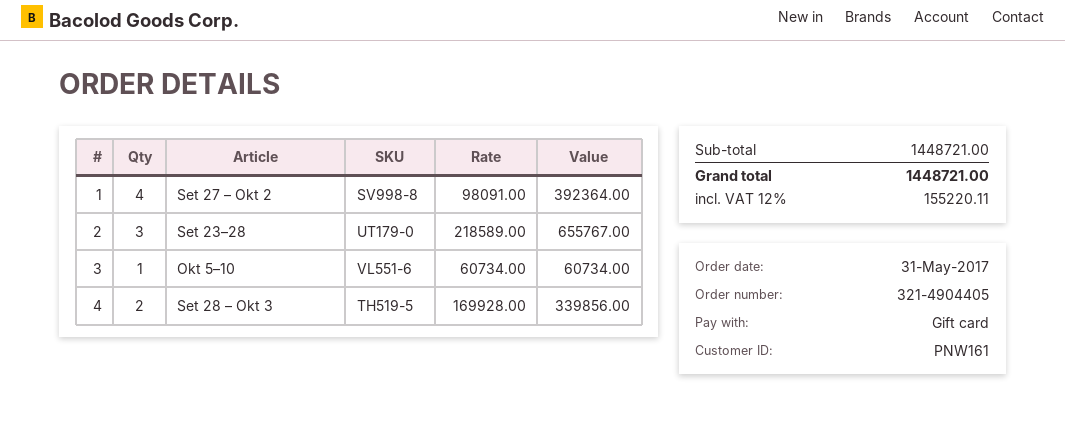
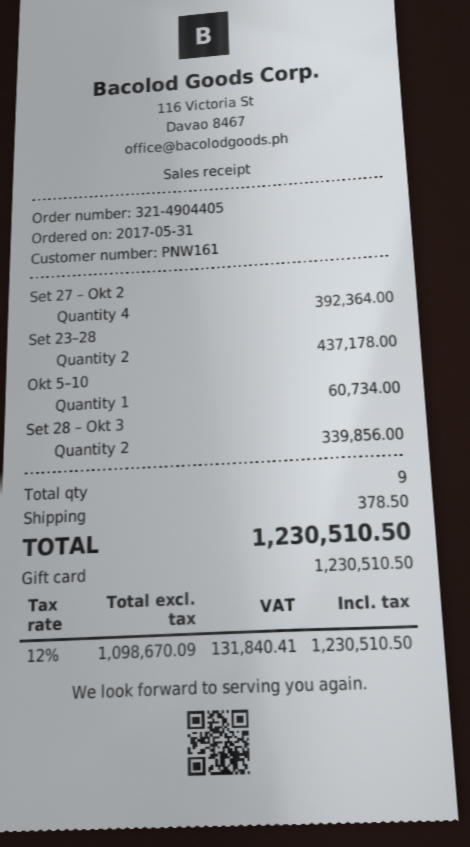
Set 23–28: 3 for 655767.00 -> 2 for 437178.00
shipping: none -> 378.50
tax: 12% = 155220.11 -> 12% = 131840.41
total: 1448721.00 -> 1230510.50

